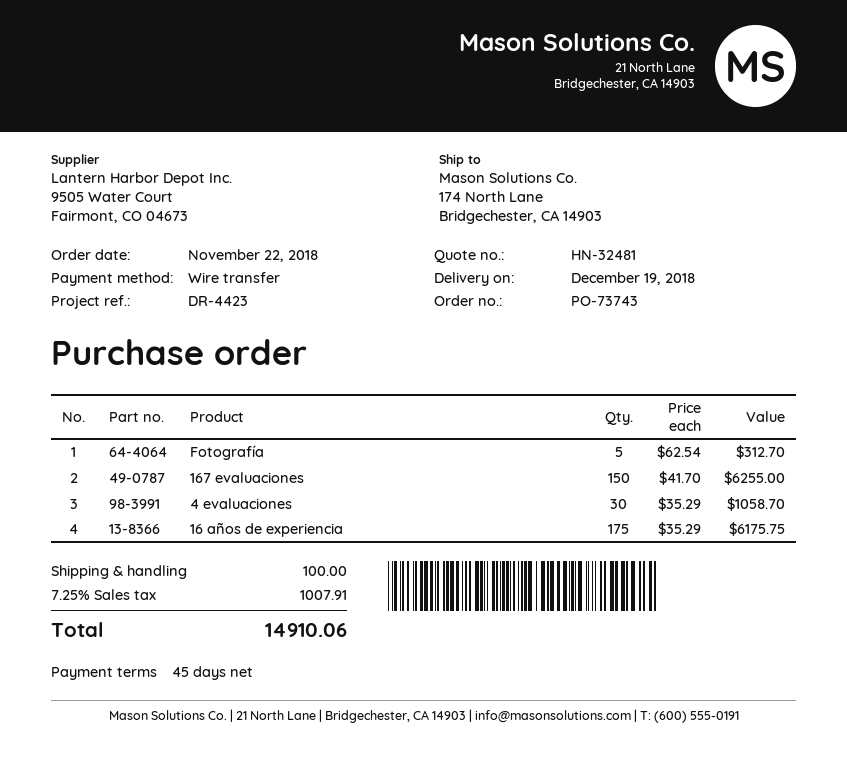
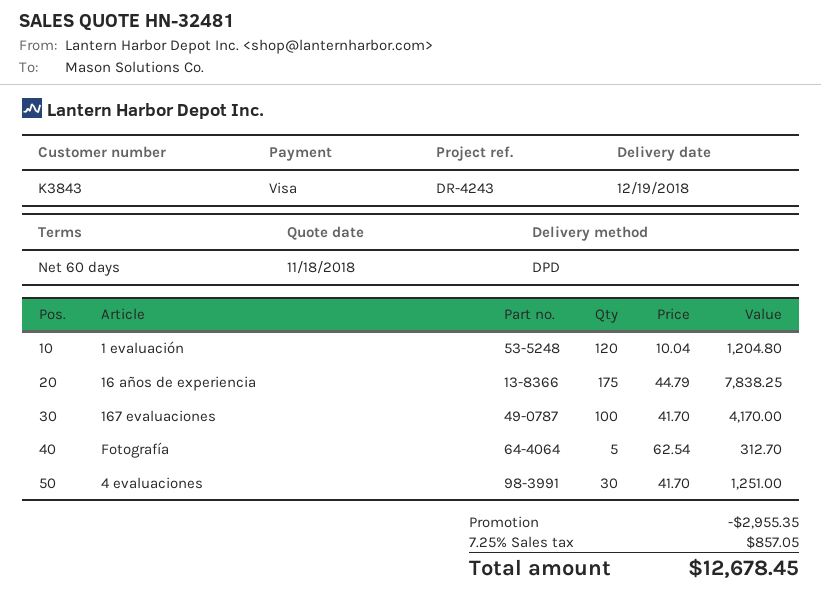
payment terms: 45 days -> 60 days
reference: DR-4423 -> DR-4243
payment method: bank transfer -> Visa
167 evaluaciones: 150 x 41.70 = 6255.00 -> 100 x 41.70 = 4170.00
4 evaluaciones: 30 x 35.29 = 1058.70 -> 30 x 41.70 = 1251.00
16 años de experiencia: 175 x 35.29 = 6175.75 -> 175 x 44.79 = 7838.25
1 evaluación: none -> 120 x 10.04 = 1204.80
discount: none -> 2955.35
shipping: 100.00 -> none
tax: 7.25% = 1007.91 -> 7.25% = 857.05
total: 14910.06 -> 12678.45

